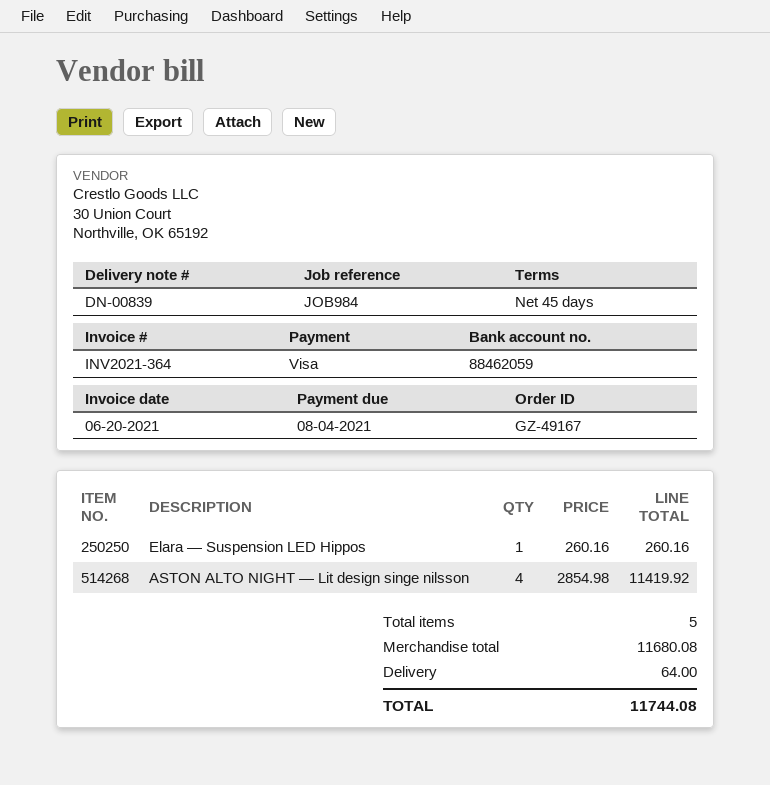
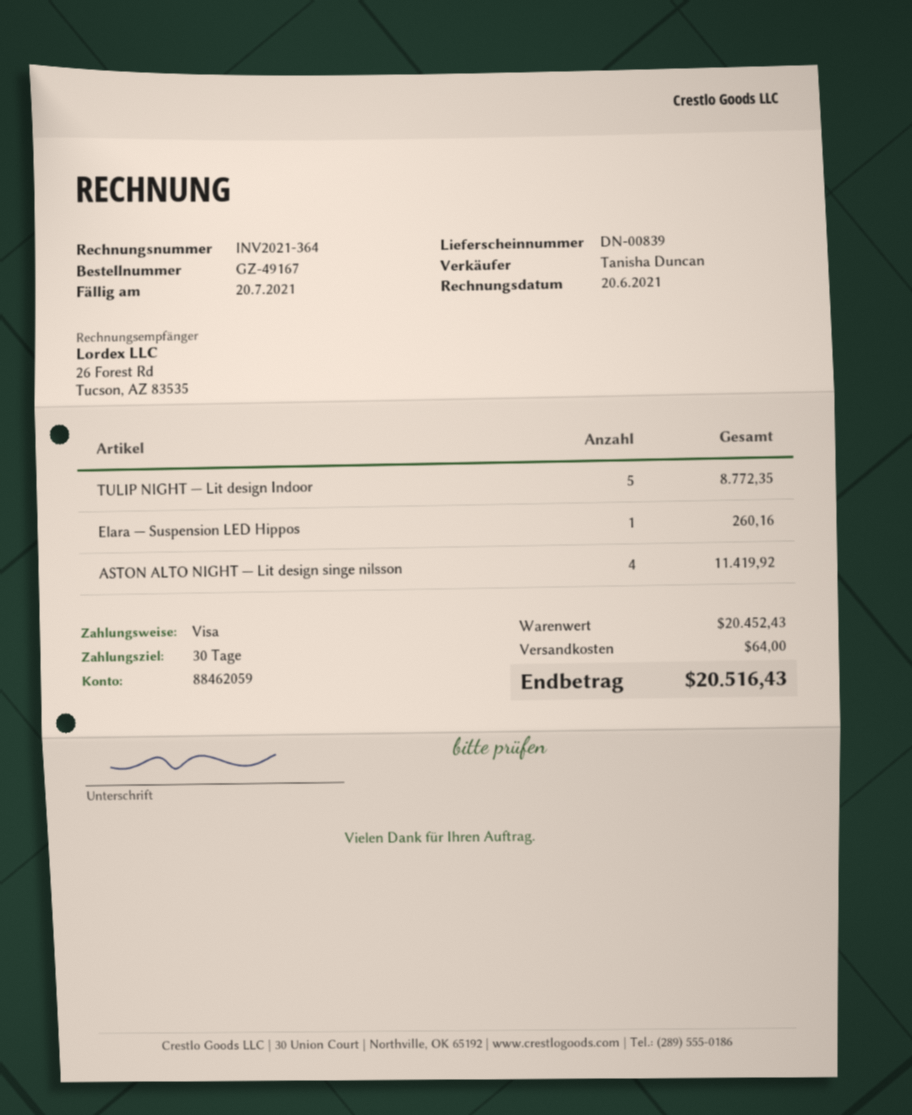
payment terms: 45 days -> 30 days
due date: 2021-08-04 -> 2021-07-20
TULIP NIGHT — Lit design Indoor: none -> 5 for 8772.35
subtotal: 11680.08 -> 20452.43
total: 11744.08 -> 20516.43

